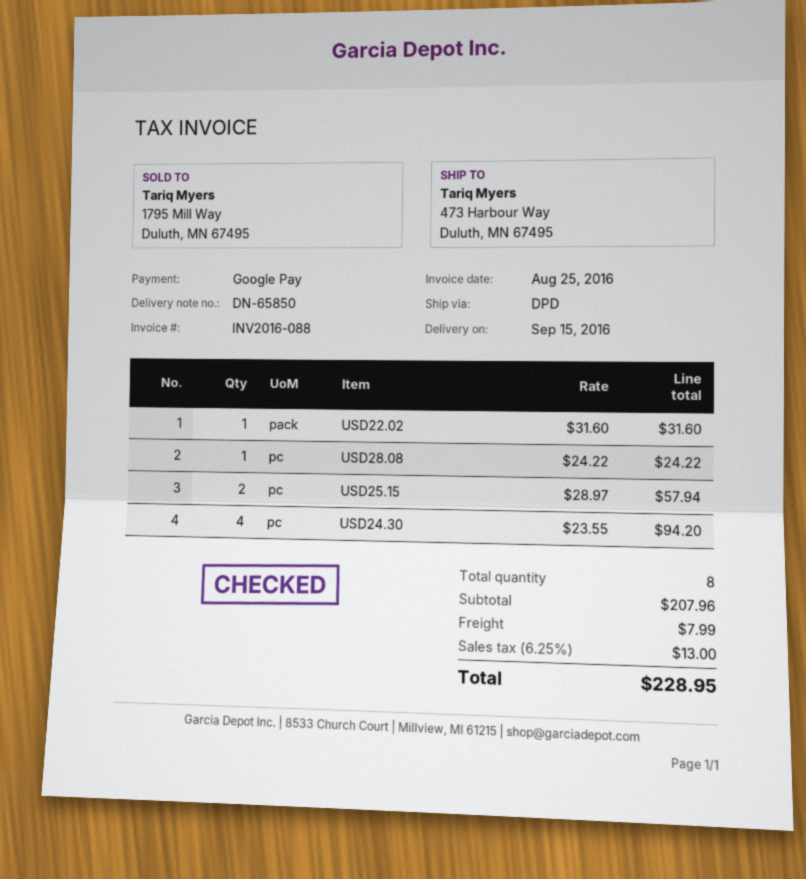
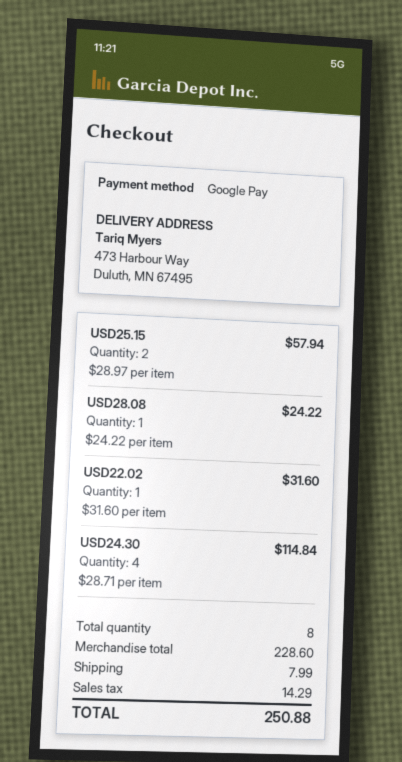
USD24.30: 4 x 23.55 = 94.20 -> 4 x 28.71 = 114.84
subtotal: 207.96 -> 228.60
tax: 13.00 -> 14.29
total: 228.95 -> 250.88

